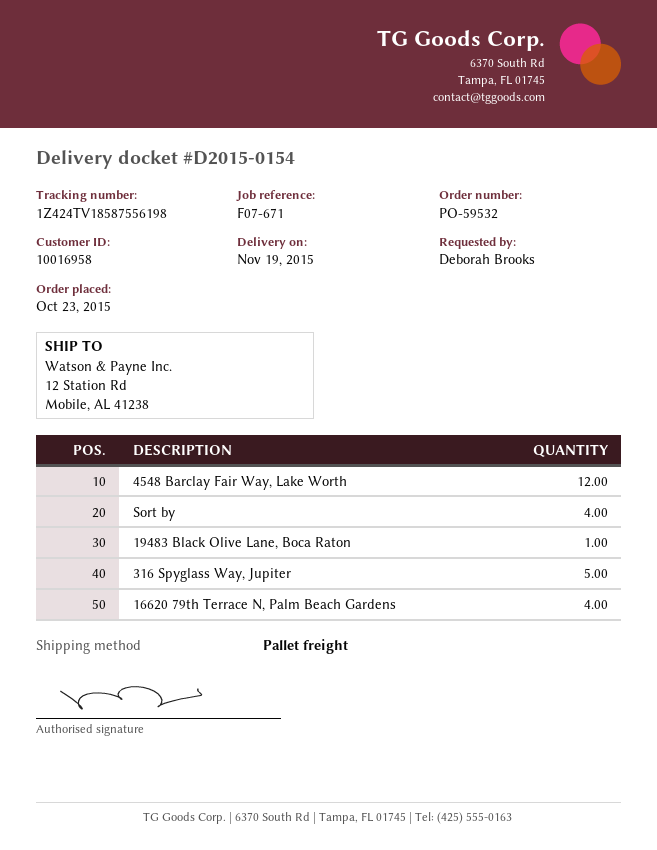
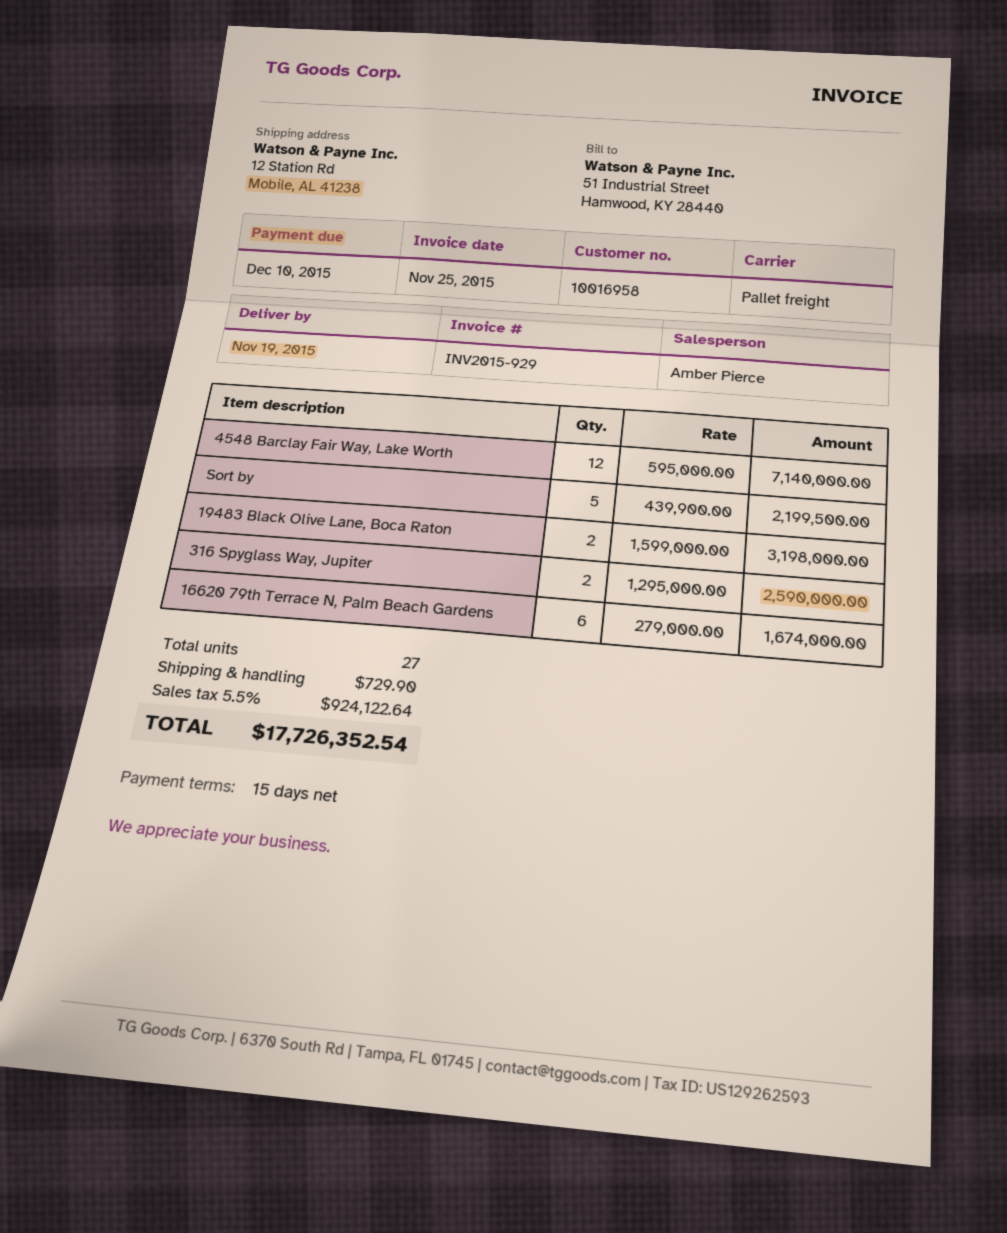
Sort by: 4 -> 5
19483 Black Olive Lane, Boca Raton: 1 -> 2
316 Spyglass Way, Jupiter: 5 -> 2
16620 79th Terrace N, Palm Beach Gardens: 4 -> 6

